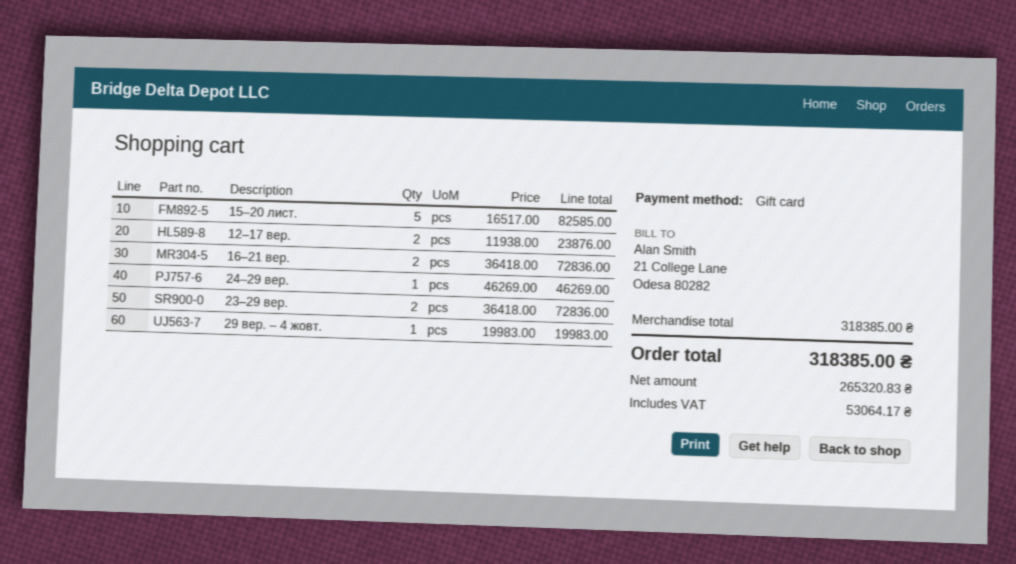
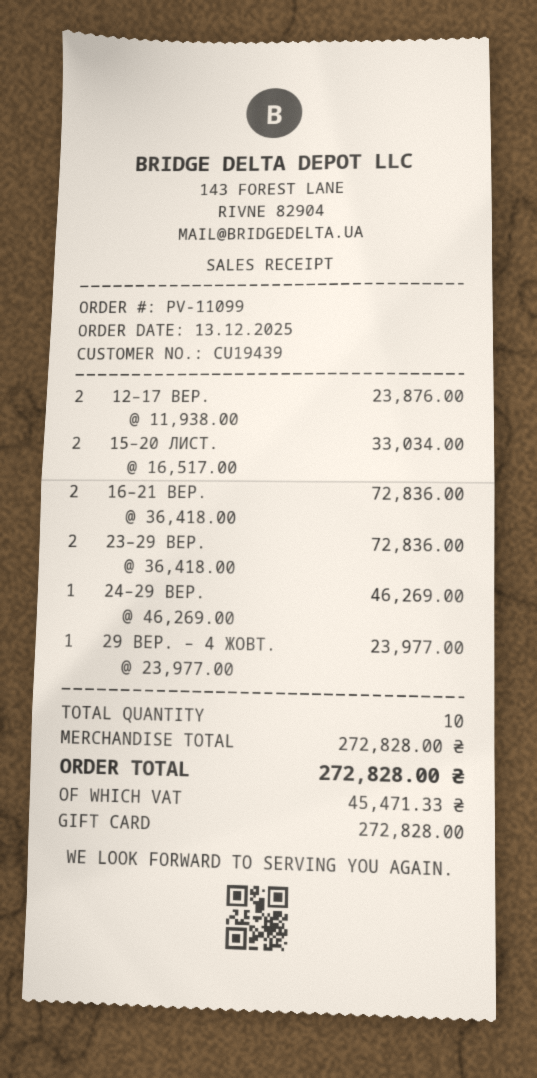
15–20 лист.: 5 x 16517.00 = 82585.00 -> 2 x 16517.00 = 33034.00
29 вер. – 4 жовт.: 1 x 19983.00 = 19983.00 -> 1 x 23977.00 = 23977.00
subtotal: 318385.00 -> 272828.00
tax: 53064.17 -> 45471.33
total: 318385.00 -> 272828.00

